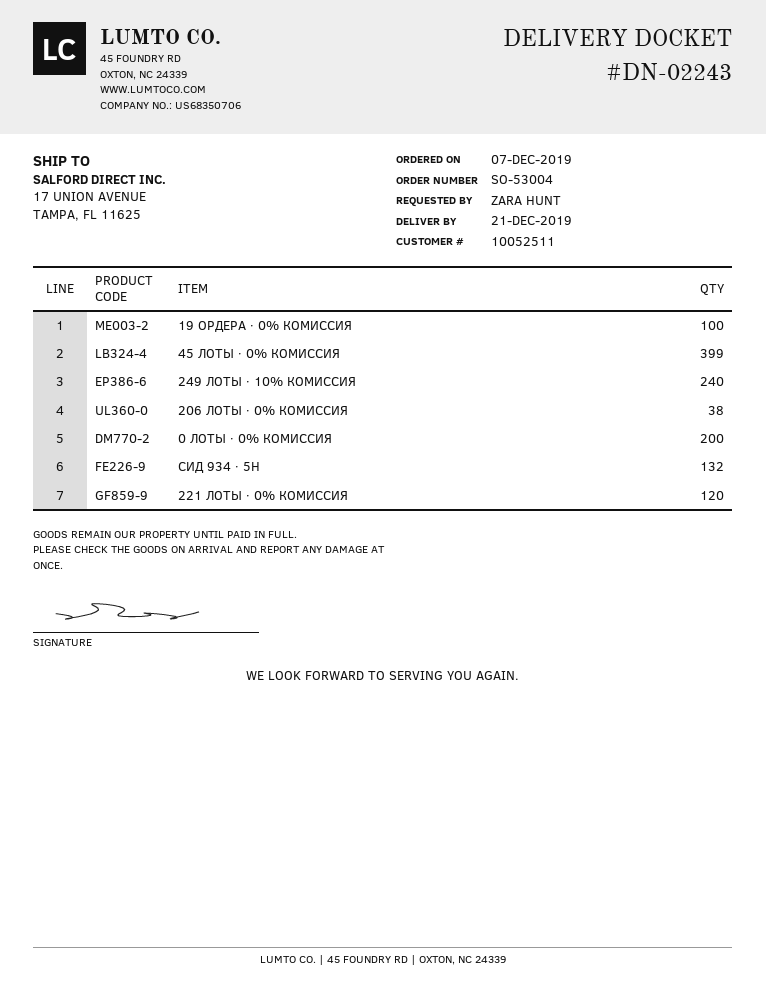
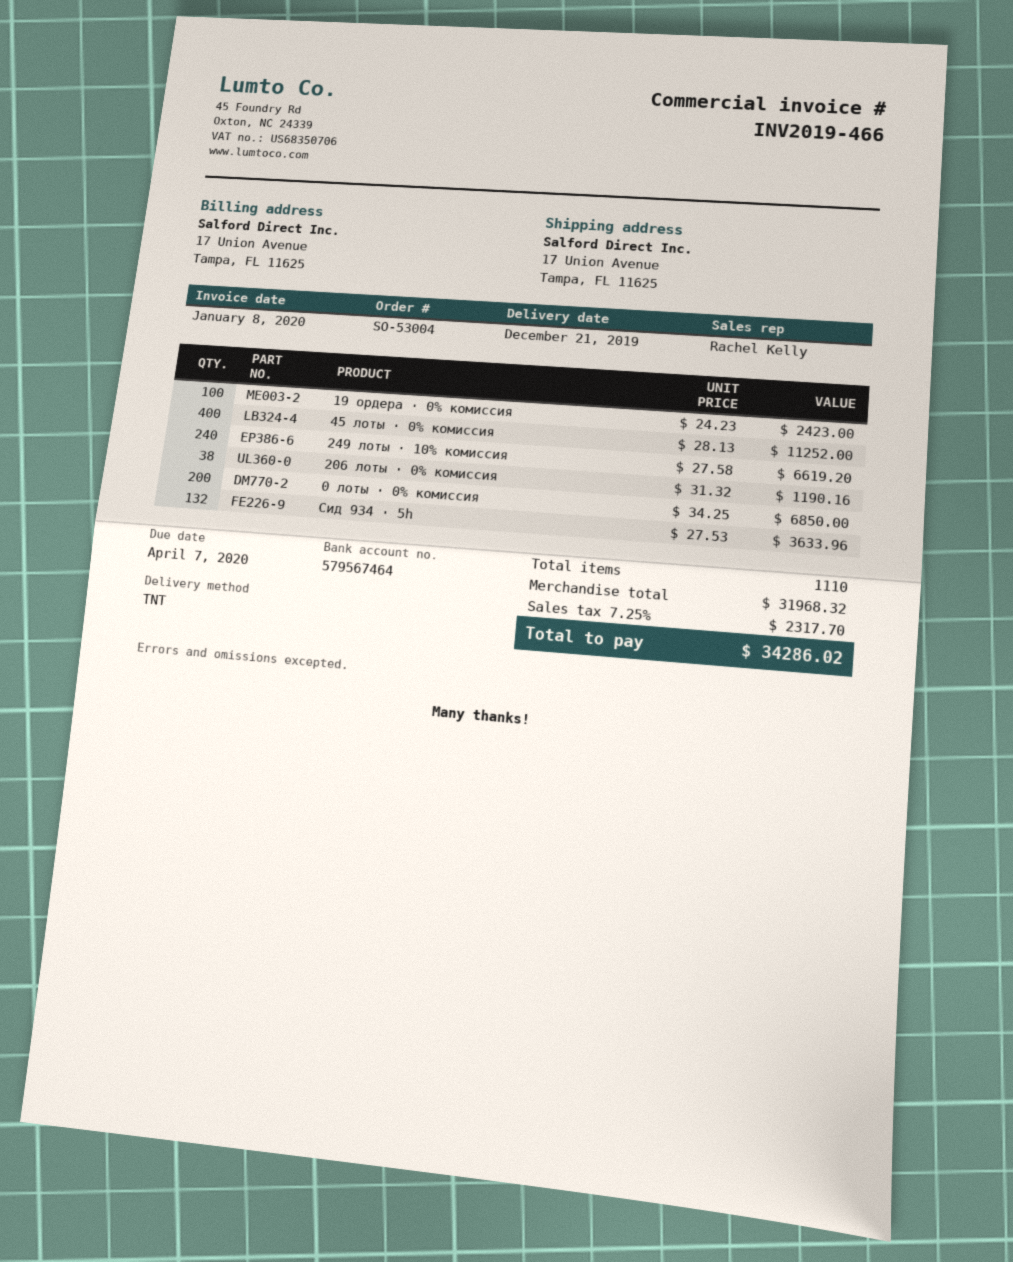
45 ЛОТЫ · 0% КОМИССИЯ: 399 -> 400
221 ЛОТЫ · 0% КОМИССИЯ: 120 -> none

